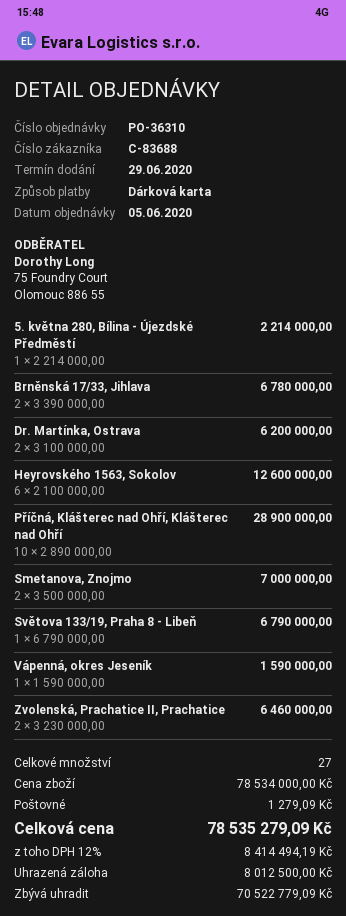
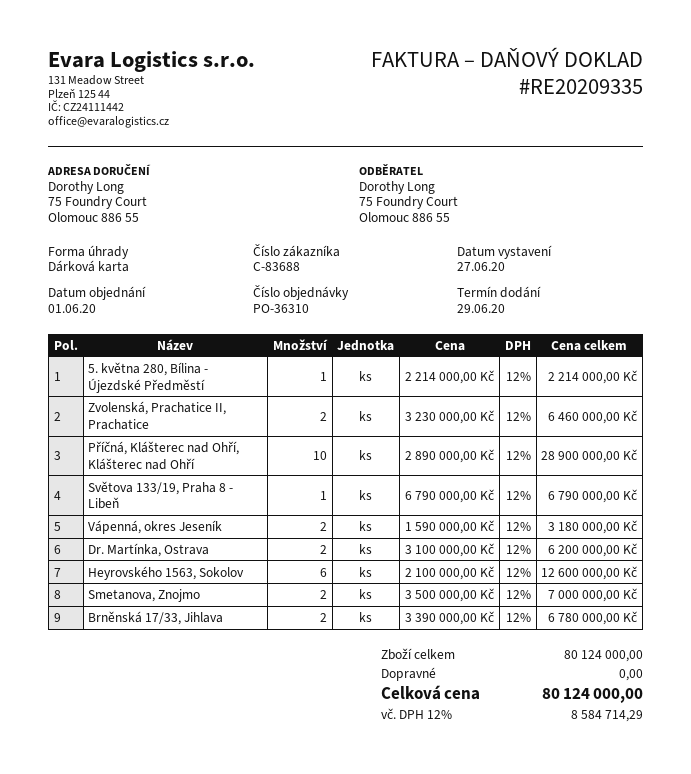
order date: 2020-06-05 -> 2020-06-01
Vápenná, okres Jeseník: 1 x 1590000.00 = 1590000.00 -> 2 x 1590000.00 = 3180000.00
subtotal: 78534000.00 -> 80124000.00
shipping: 1279.09 -> 0.00
tax: 12% = 8414494.19 -> 12% = 8584714.29
total: 78535279.09 -> 80124000.00

